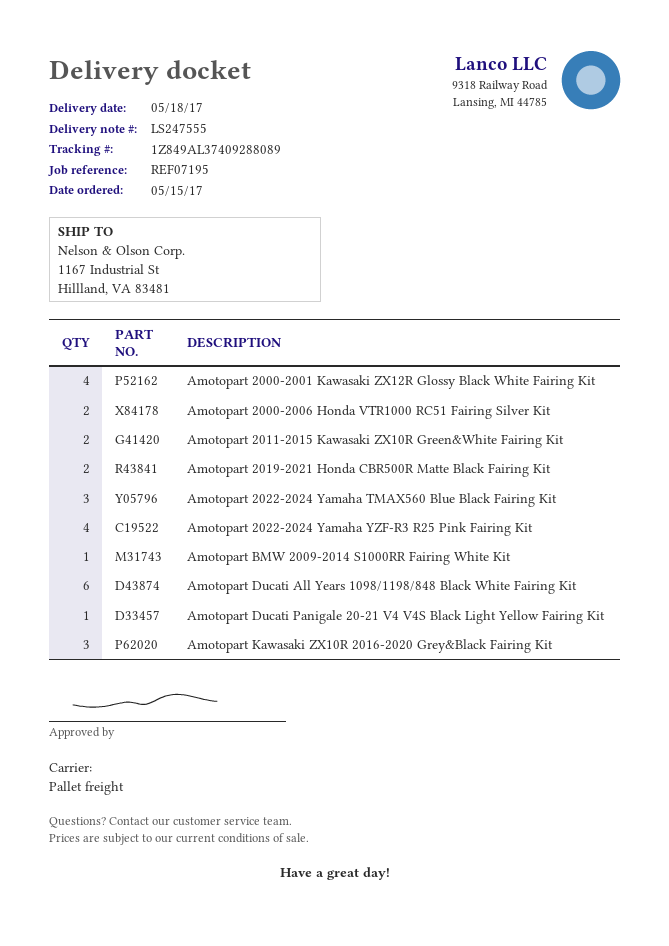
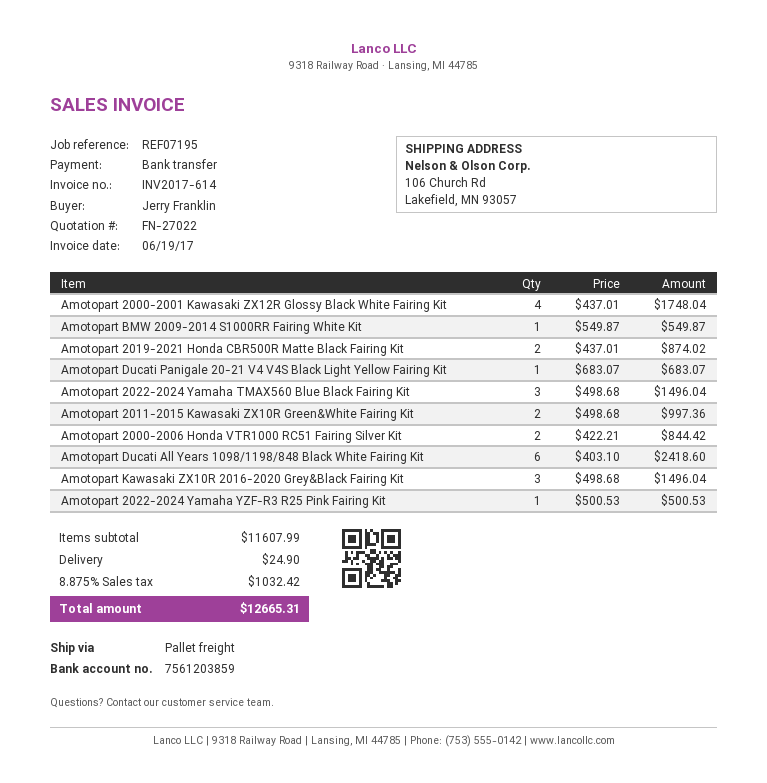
ship to: 1167 Industrial St, Hillland, VA 83481 -> 106 Church Rd, Lakefield, MN 93057
Amotopart 2022-2024 Yamaha YZF-R3 R25 Pink Fairing Kit: 4 -> 1

